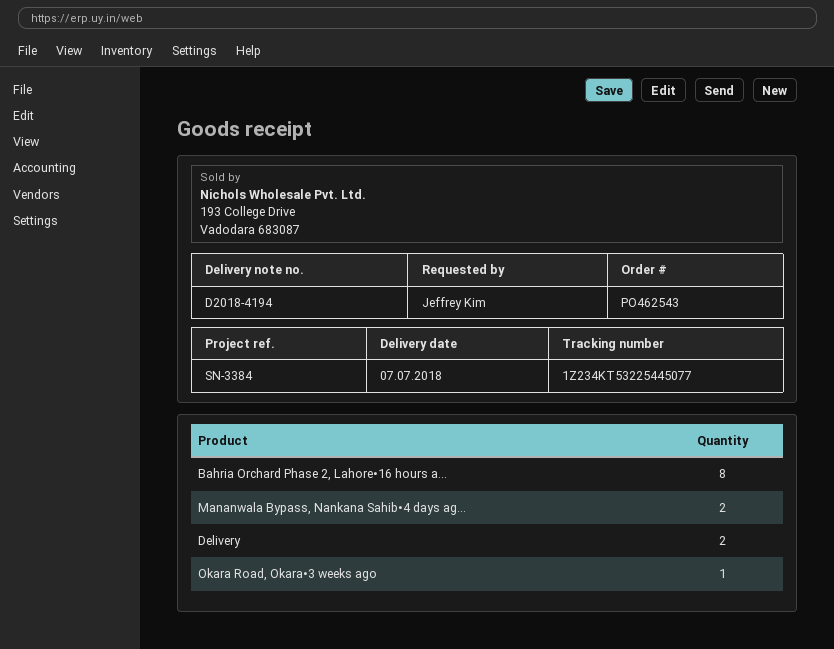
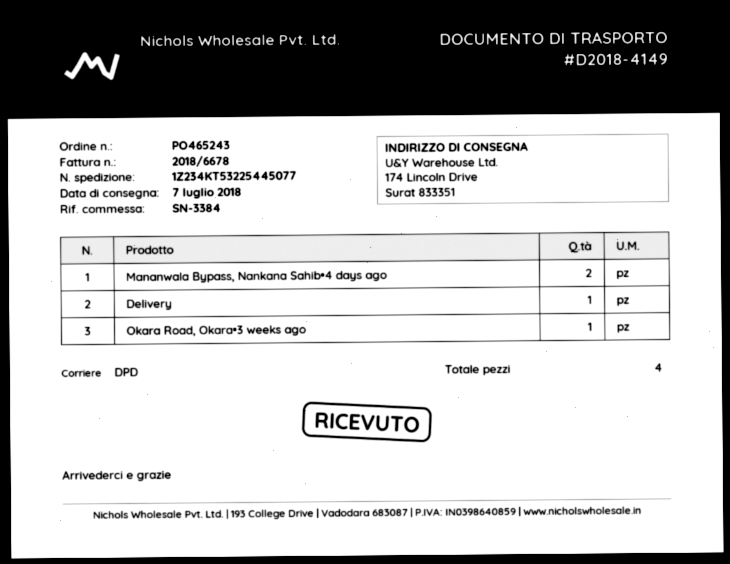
order number: PO462543 -> PO465243
delivery note number: D2018-4194 -> D2018-4149
Bahria Orchard Phase 2, Lahore•16 hours a...: 8 -> none
Delivery: 2 -> 1

